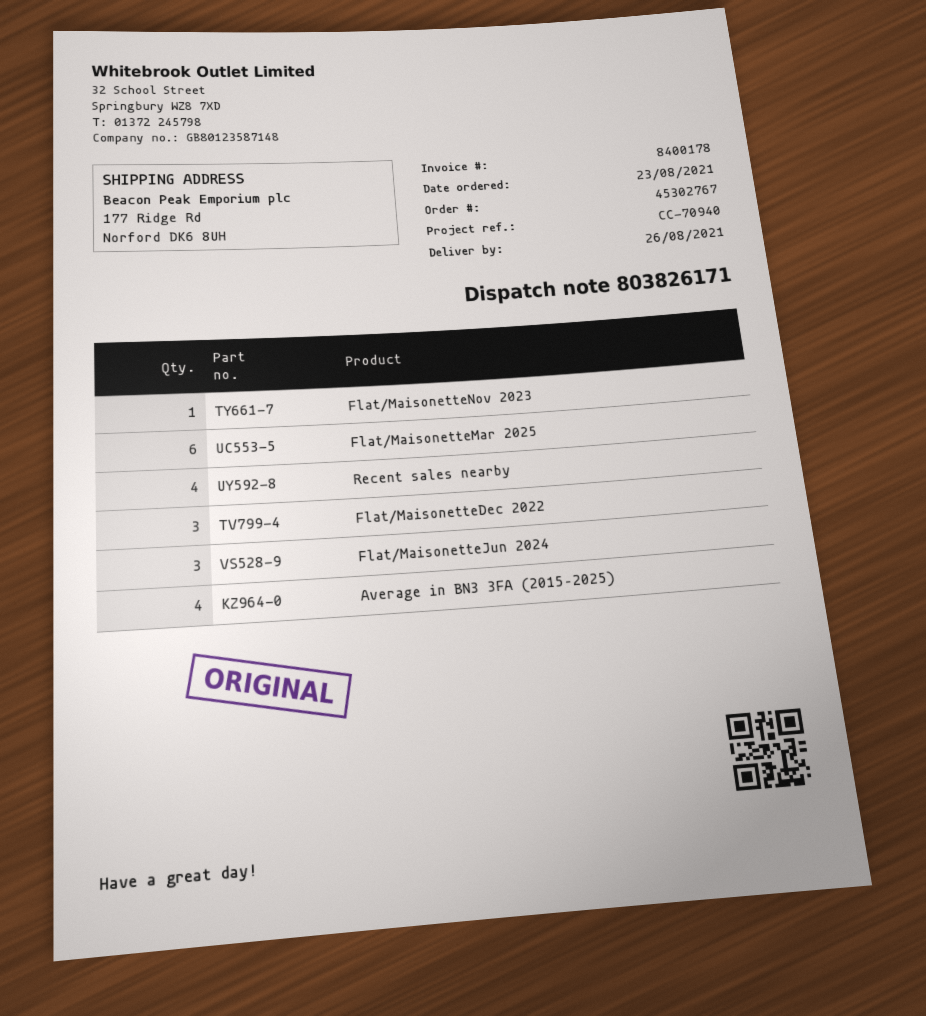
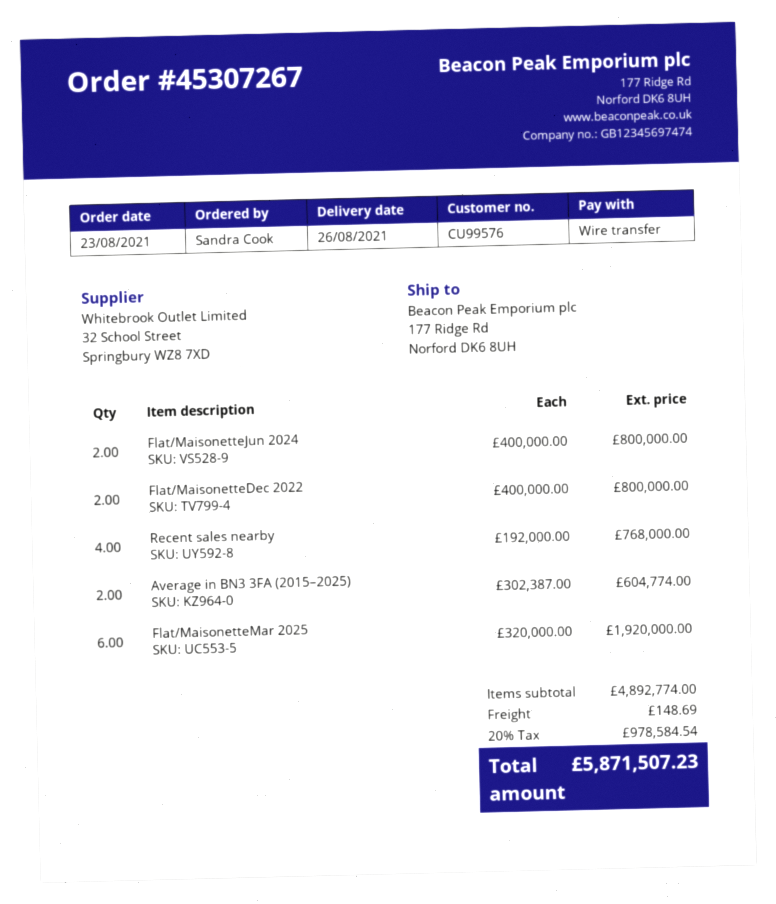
order number: 45302767 -> 45307267
Flat/MaisonetteNov 2023: 1 -> none
Flat/MaisonetteDec 2022: 3 -> 2
Flat/MaisonetteJun 2024: 3 -> 2
Average in BN3 3FA (2015–2025): 4 -> 2

